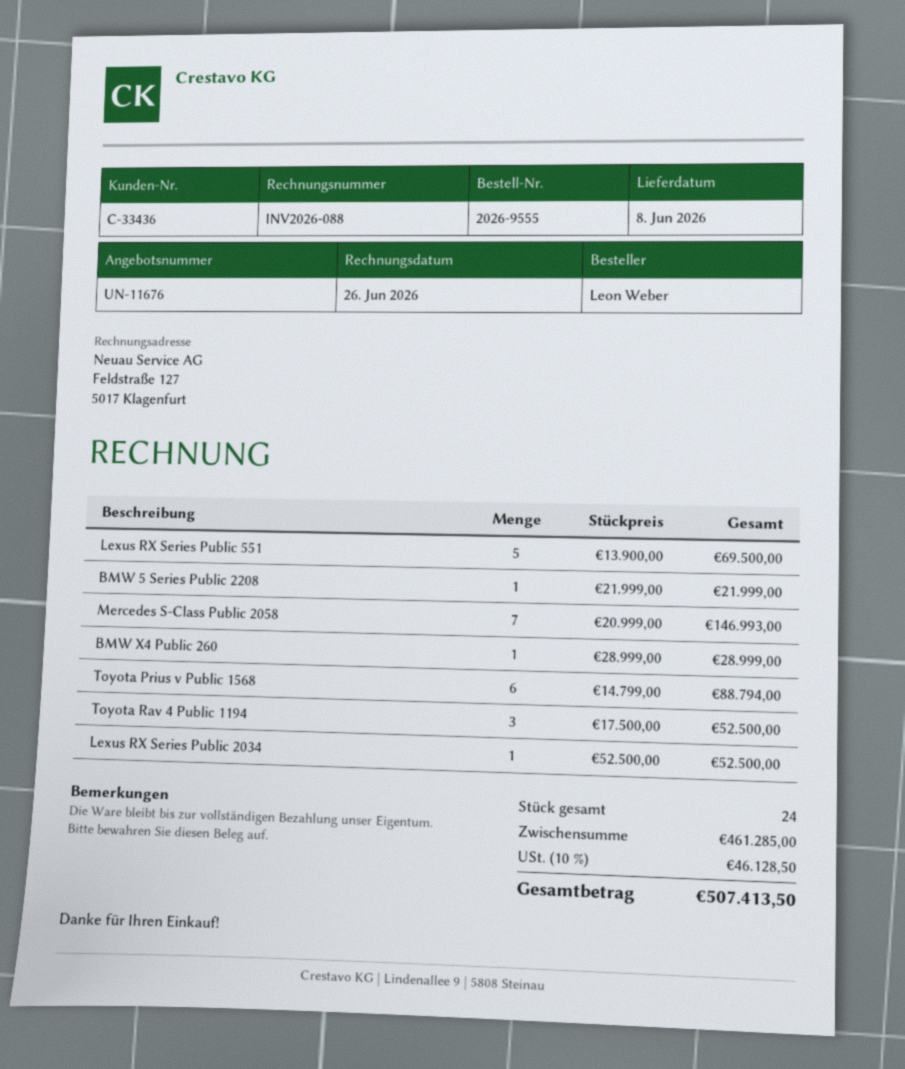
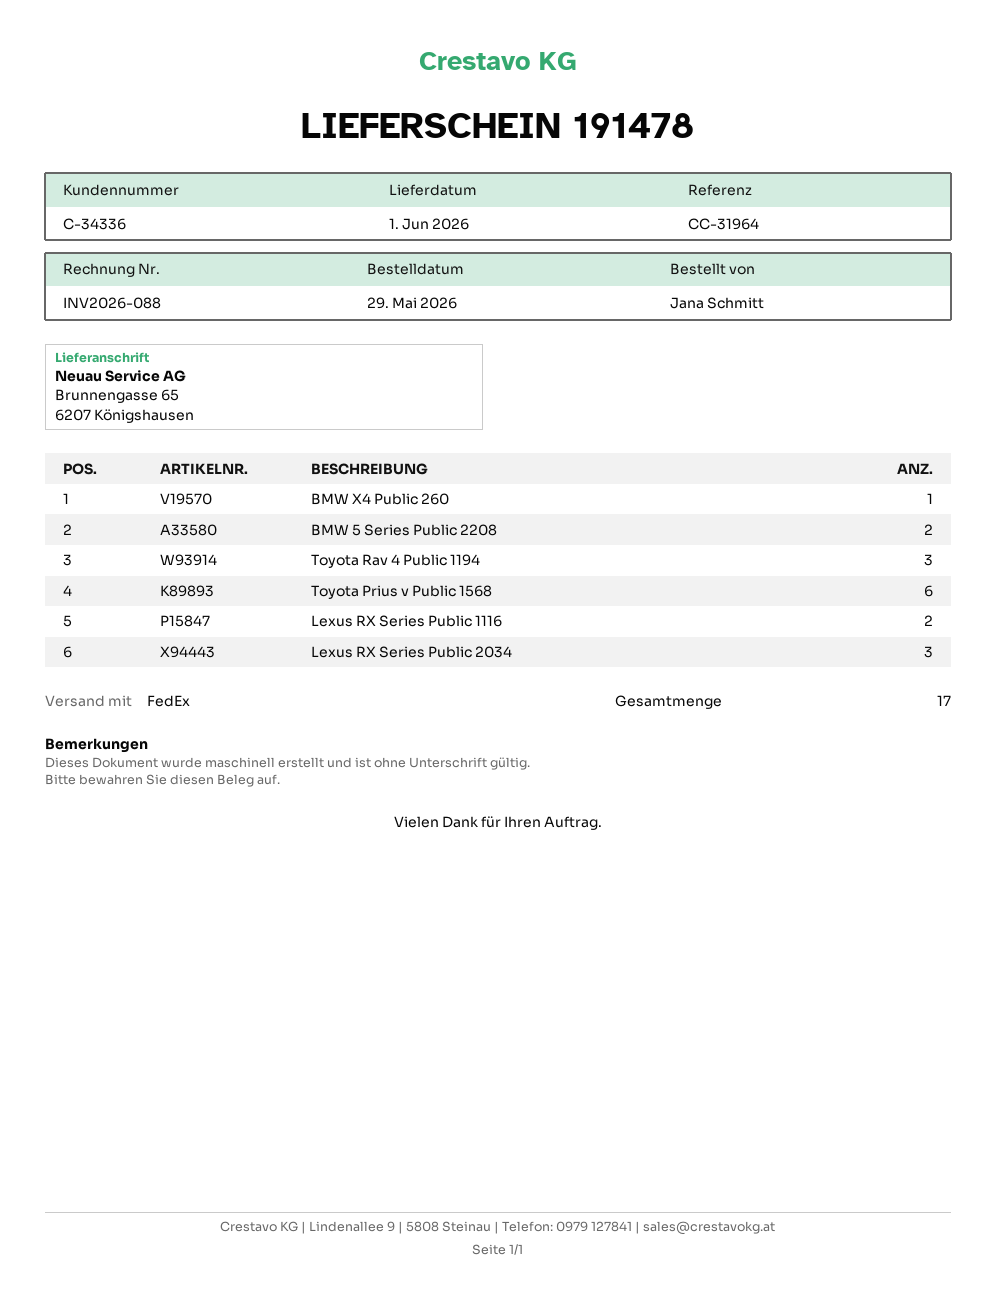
delivery date: 2026-06-08 -> 2026-06-01
customer number: C-33436 -> C-34336
ordered by: Leon Weber -> Jana Schmitt
Lexus RX Series Public 551: 5 -> none
BMW 5 Series Public 2208: 1 -> 2
Mercedes S-Class Public 2058: 7 -> none
Lexus RX Series Public 2034: 1 -> 3
Lexus RX Series Public 1116: none -> 2
total quantity: 24 -> 17

